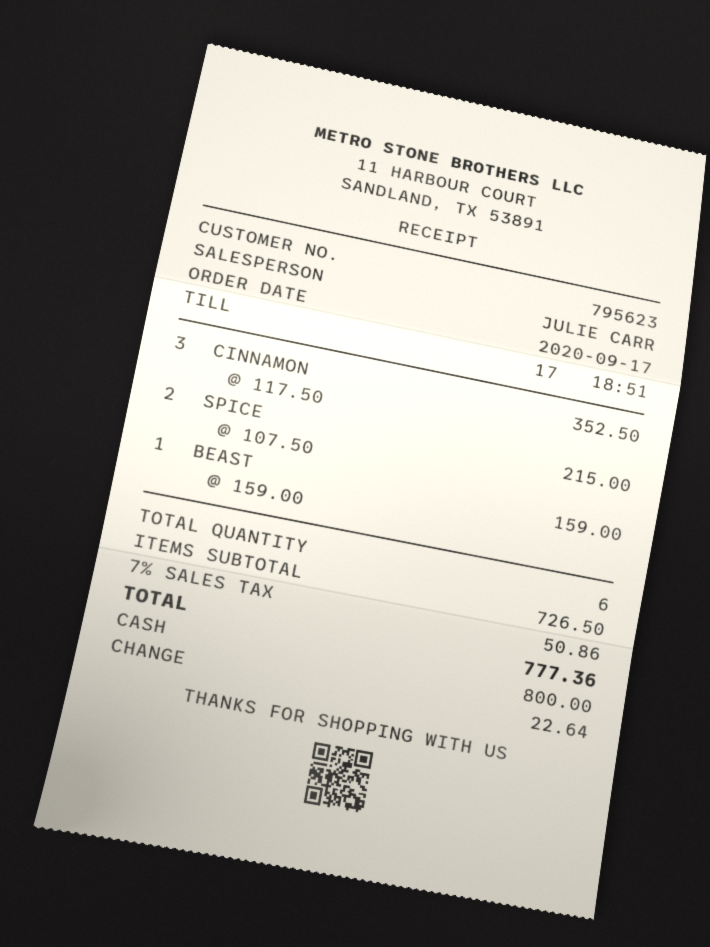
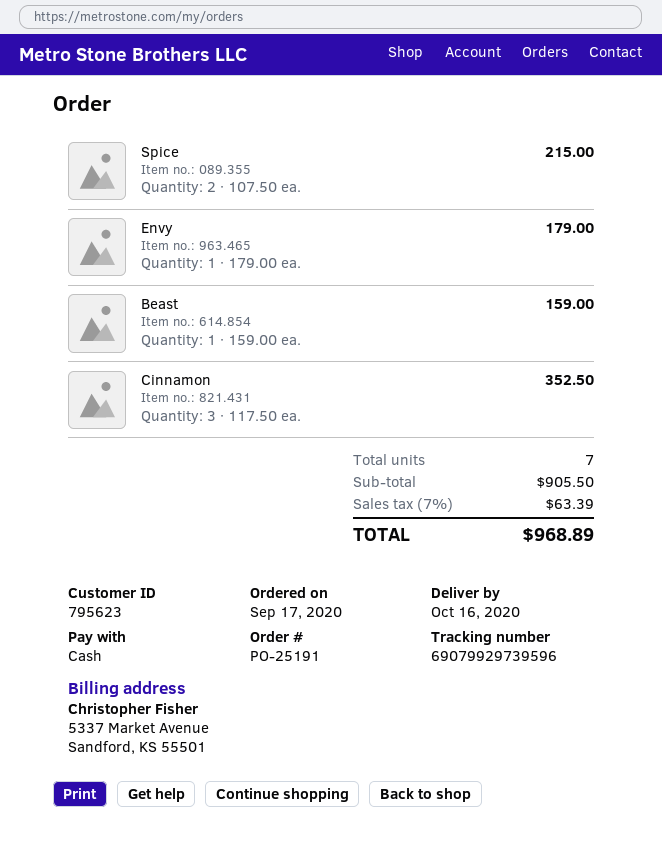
Envy: none -> 1 x 179.00 = 179.00
total quantity: 6 -> 7
subtotal: 726.50 -> 905.50
tax: 7% = 50.86 -> 7% = 63.39
total: 777.36 -> 968.89

